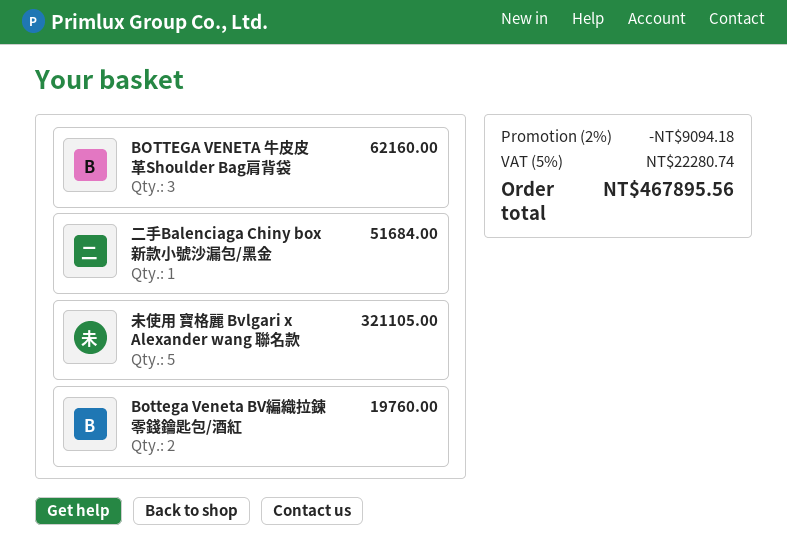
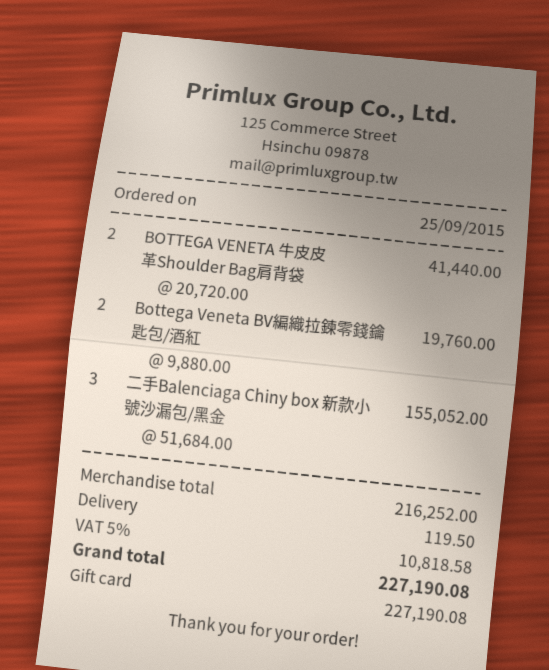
BOTTEGA VENETA 牛皮皮革Shoulder Bag肩背袋: 3 for 62160.00 -> 2 for 41440.00
二手Balenciaga Chiny box 新款小號沙漏包/黑金: 1 for 51684.00 -> 3 for 155052.00
未使用 寶格麗 Bvlgari x Alexander wang 聯名款: 5 for 321105.00 -> none
discount: 2% = 9094.18 -> none
shipping: none -> 119.50
tax: 5% = 22280.74 -> 5% = 10818.58
total: 467895.56 -> 227190.08

